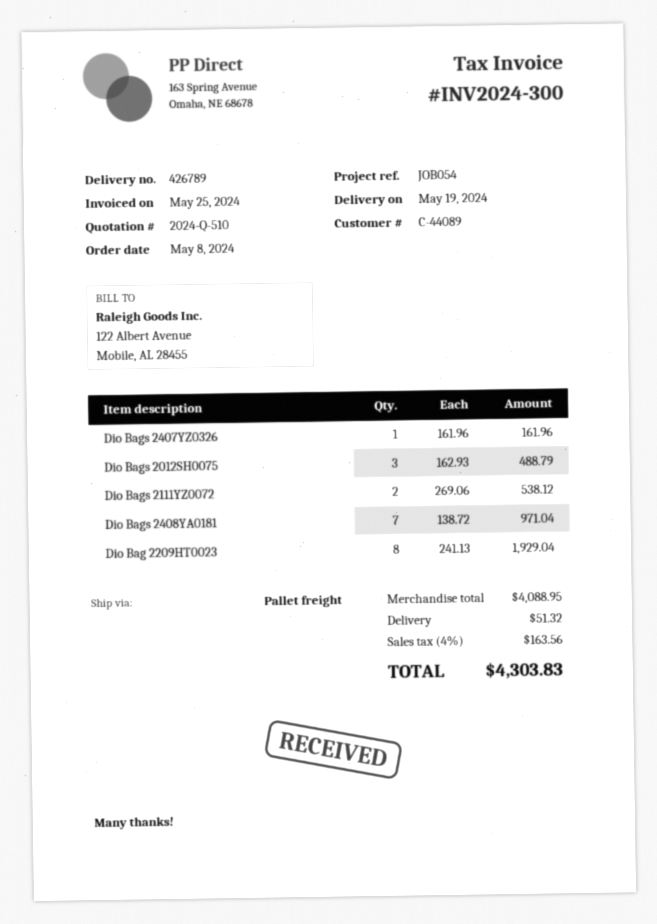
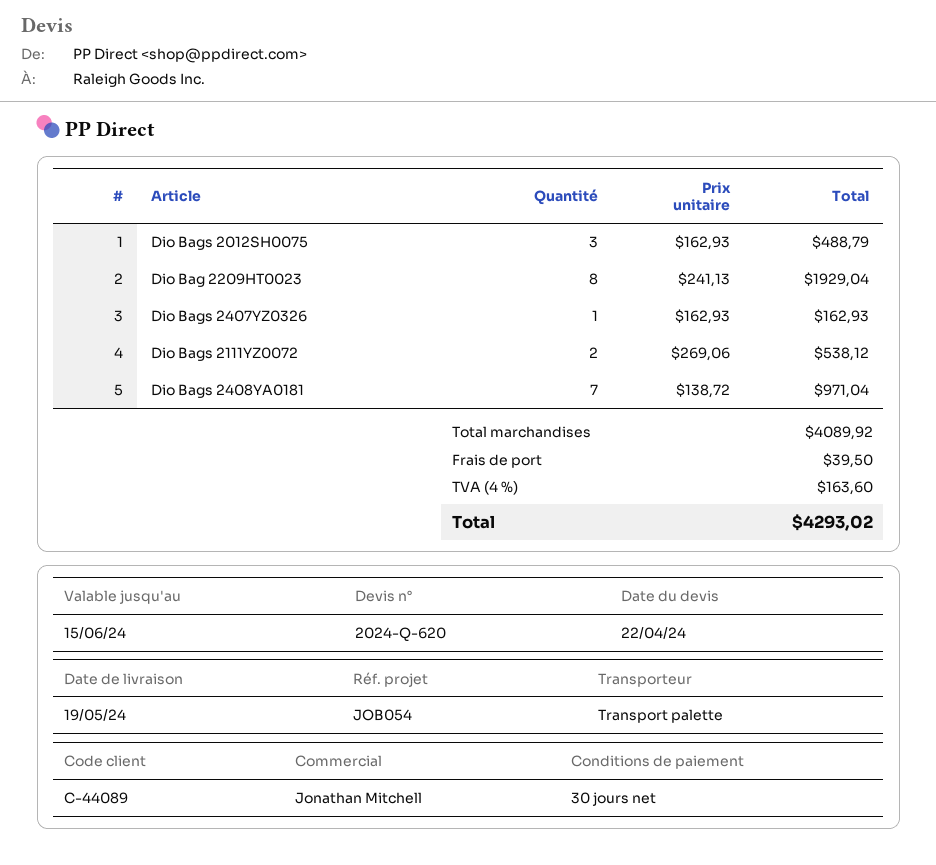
quote number: 2024-Q-510 -> 2024-Q-620
Dio Bags 2407YZ0326: 1 x 161.96 = 161.96 -> 1 x 162.93 = 162.93
subtotal: 4088.95 -> 4089.92
shipping: 51.32 -> 39.50
tax: 4% = 163.56 -> 4% = 163.60
total: 4303.83 -> 4293.02

